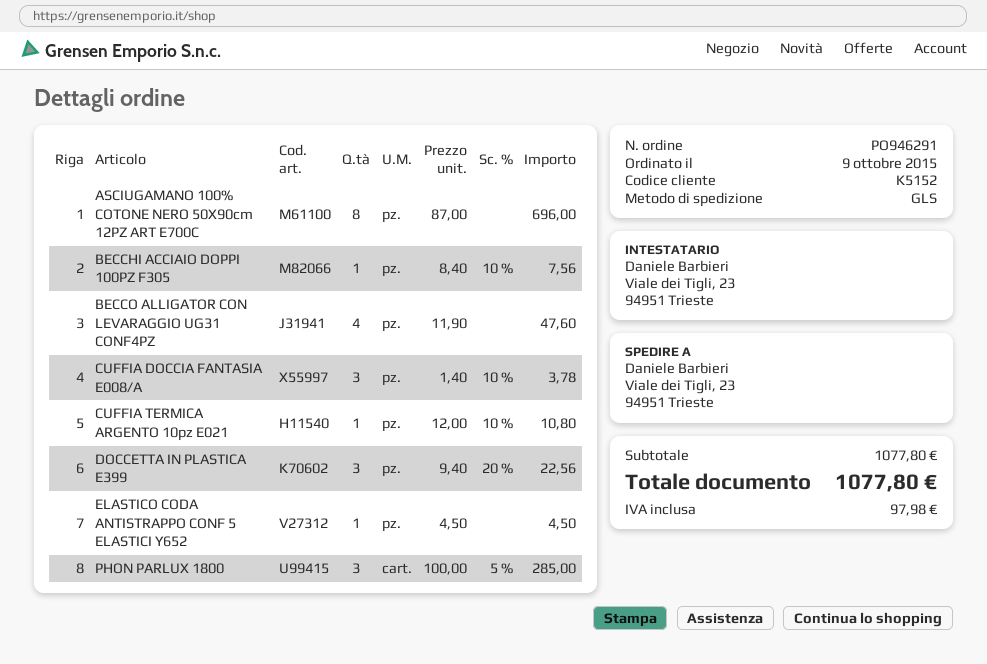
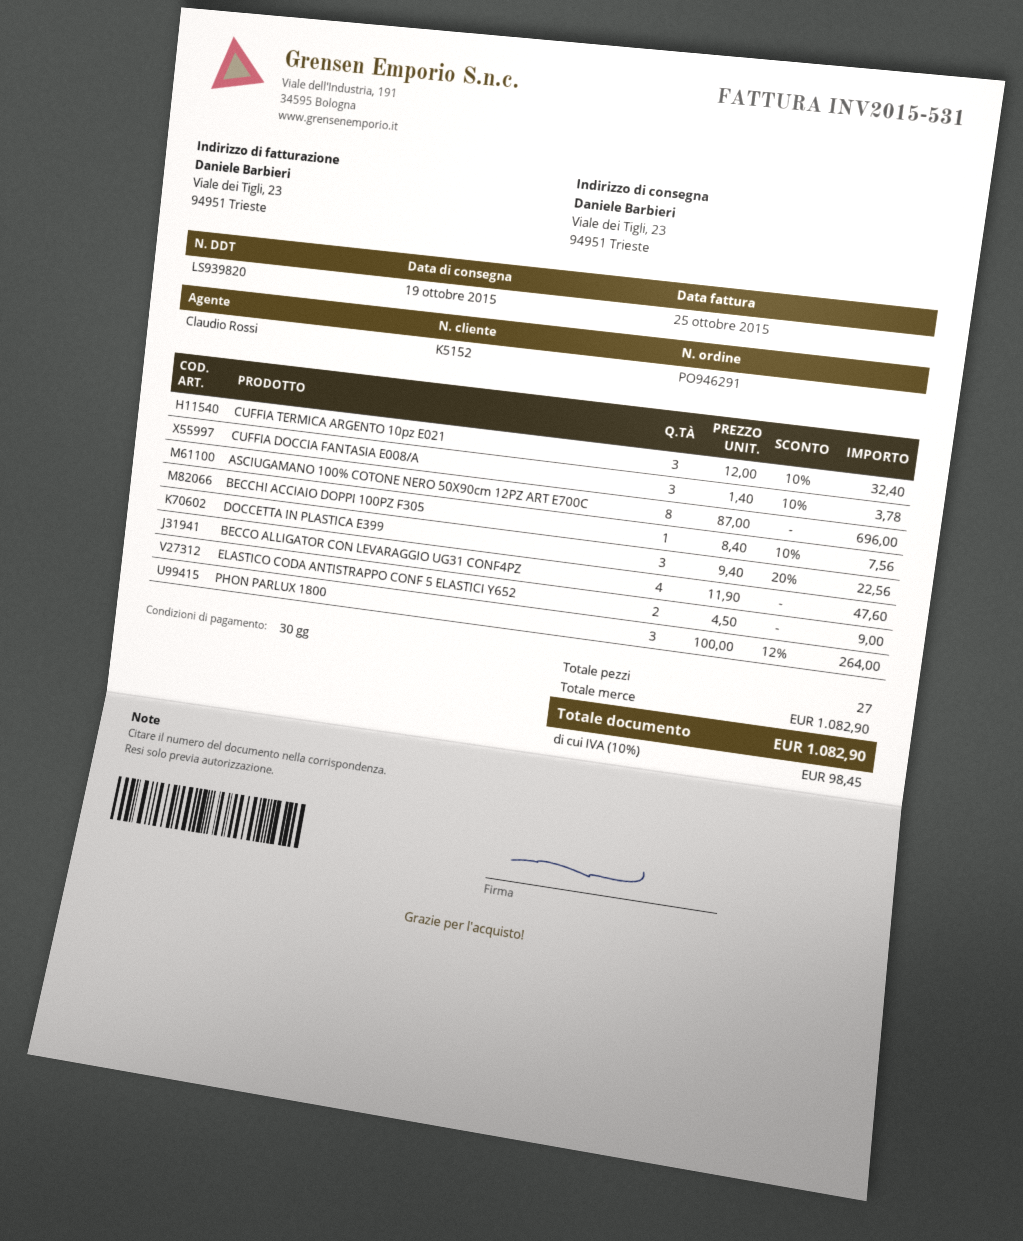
CUFFIA TERMICA ARGENTO 10pz E021: 1 x 12.00 - 10% = 10.80 -> 3 x 12.00 - 10% = 32.40
ELASTICO CODA ANTISTRAPPO CONF 5 ELASTICI Y652: 1 x 4.50 = 4.50 -> 2 x 4.50 = 9.00
PHON PARLUX 1800: 3 x 100.00 - 5% = 285.00 -> 3 x 100.00 - 12% = 264.00
subtotal: 1077.80 -> 1082.90
tax: 97.98 -> 98.45
total: 1077.80 -> 1082.90

